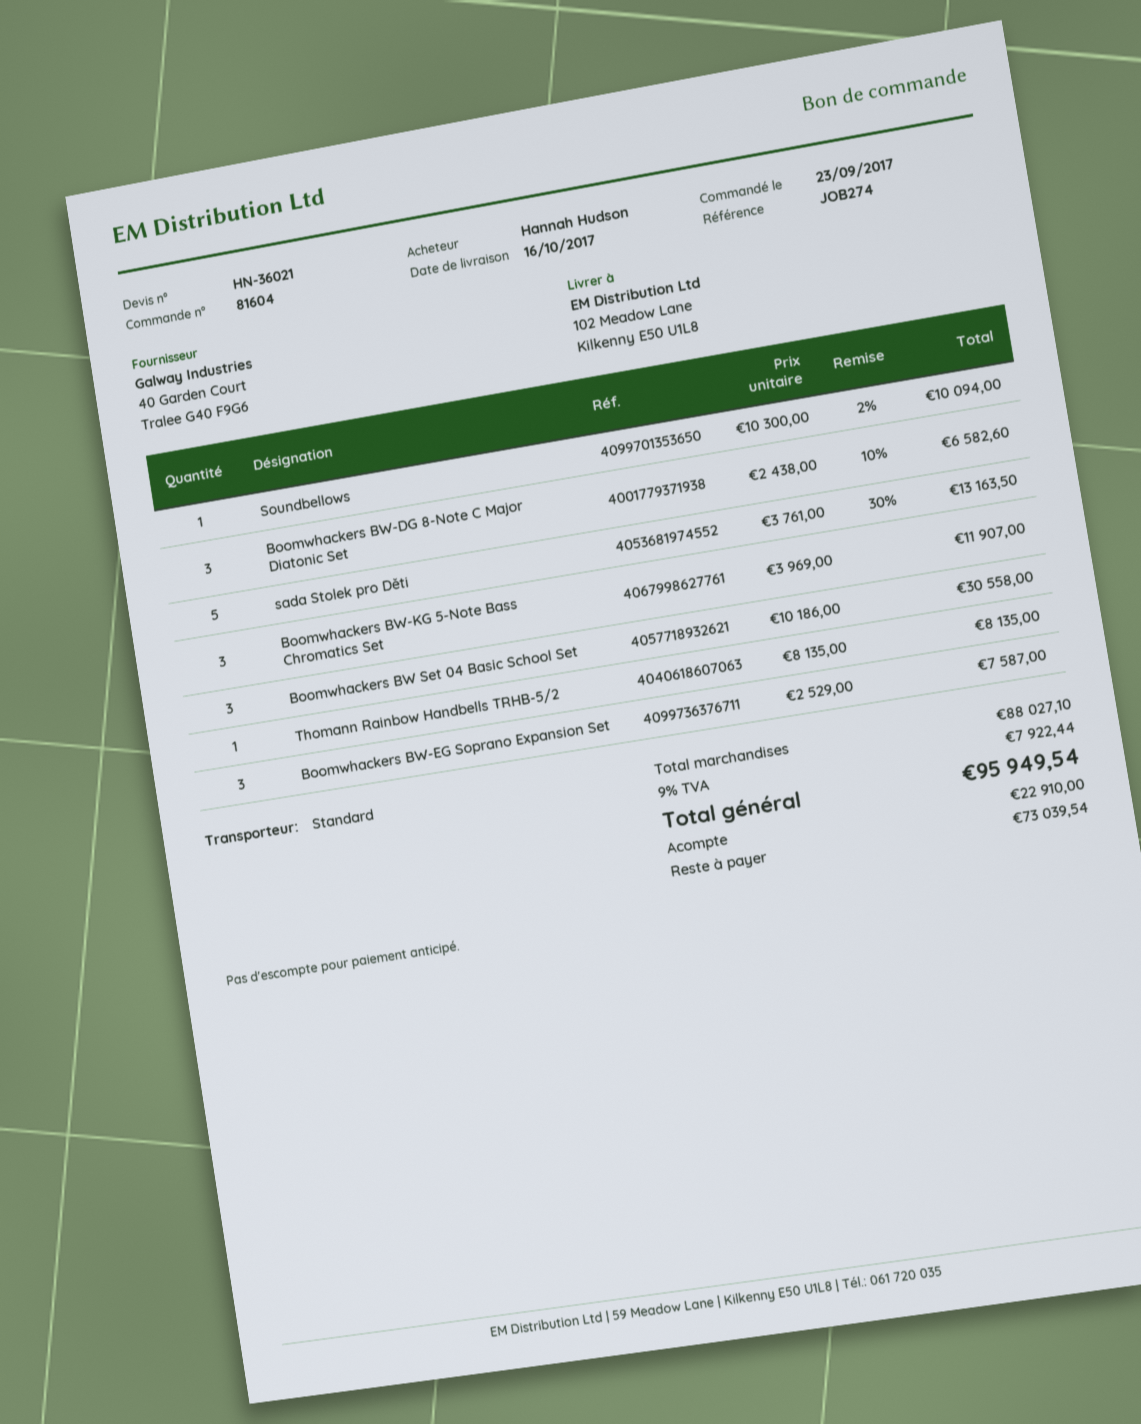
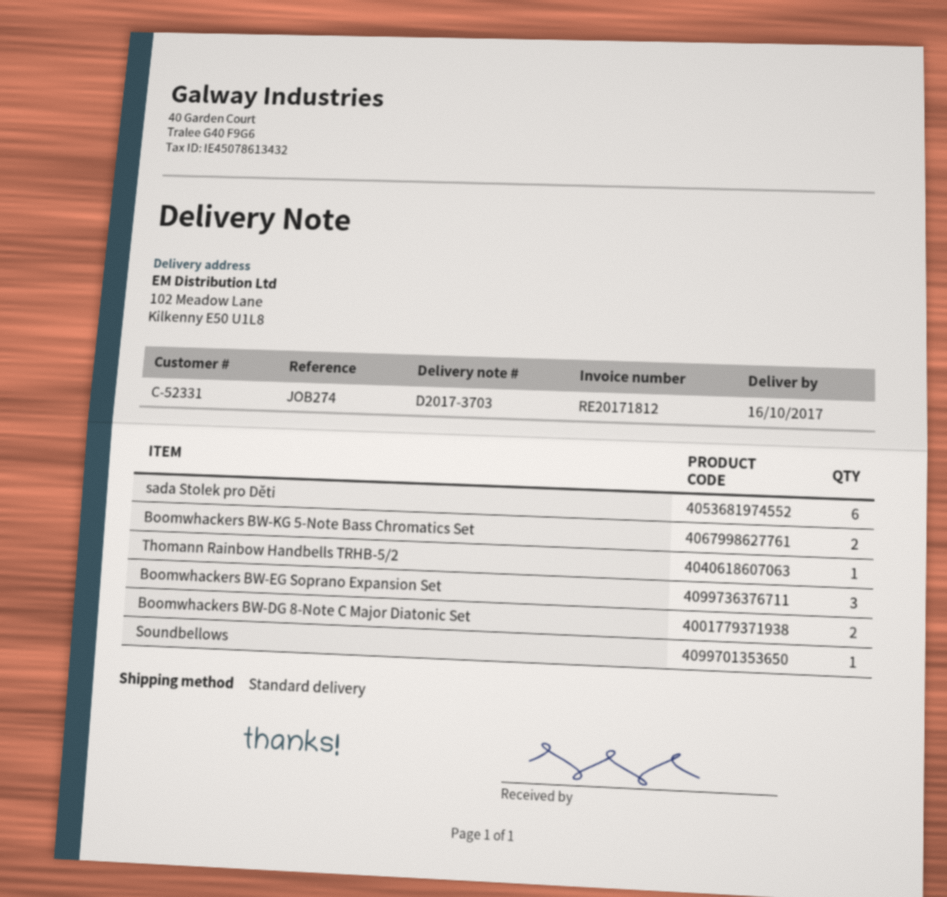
Boomwhackers BW-DG 8-Note C Major Diatonic Set: 3 -> 2
sada Stolek pro Děti: 5 -> 6
Boomwhackers BW-KG 5-Note Bass Chromatics Set: 3 -> 2
Boomwhackers BW Set 04 Basic School Set: 3 -> none

